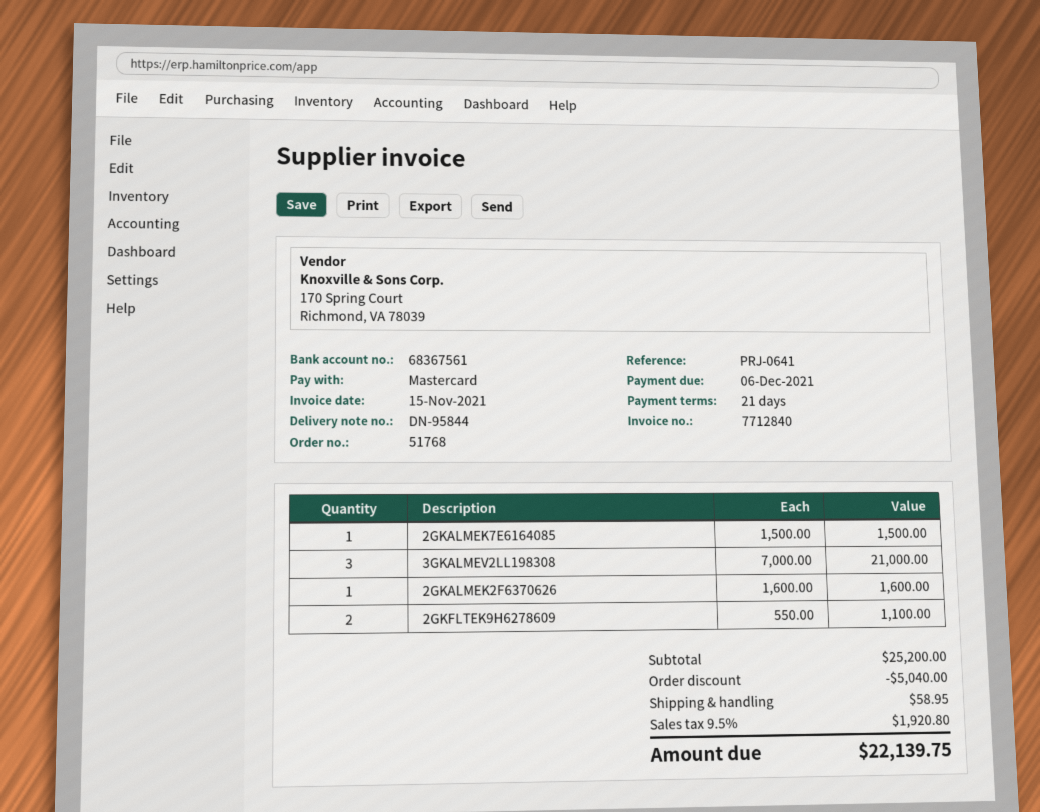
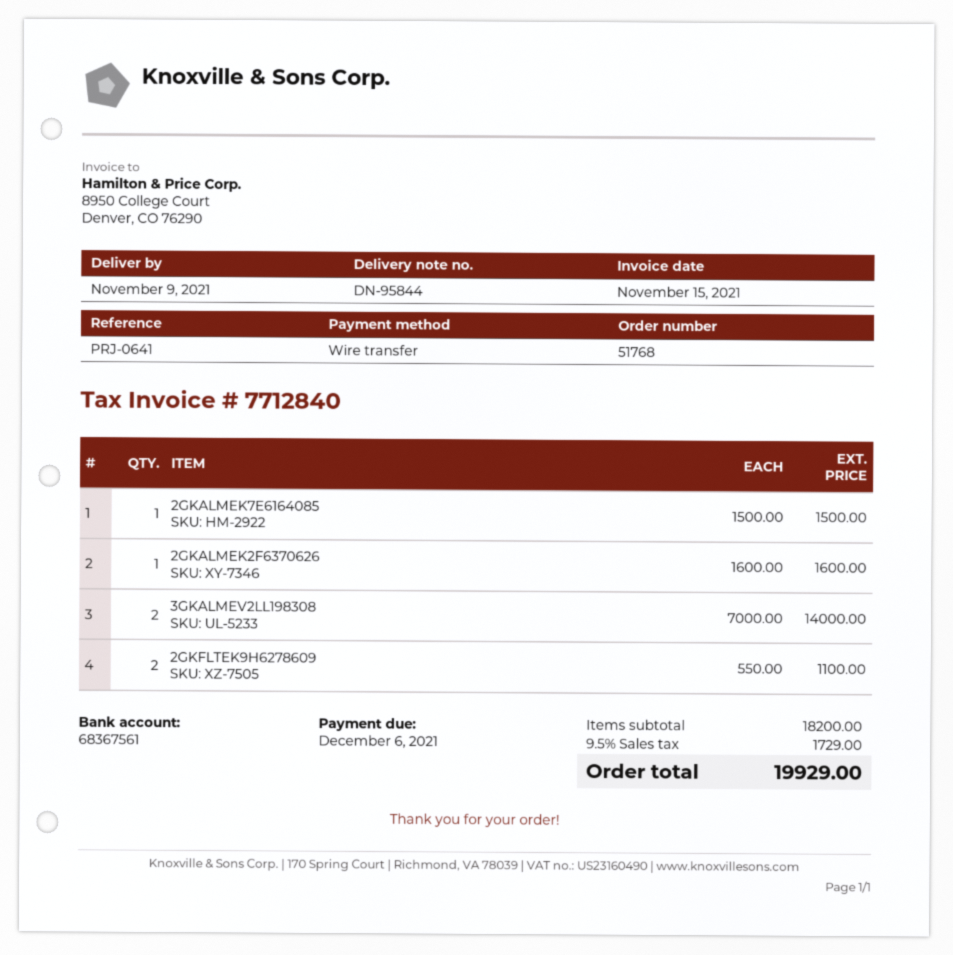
payment method: Mastercard -> bank transfer
3GKALMEV2LL198308: 3 x 7000.00 = 21000.00 -> 2 x 7000.00 = 14000.00
subtotal: 25200.00 -> 18200.00
discount: 5040.00 -> none
shipping: 58.95 -> none
tax: 9.5% = 1920.80 -> 9.5% = 1729.00
total: 22139.75 -> 19929.00

